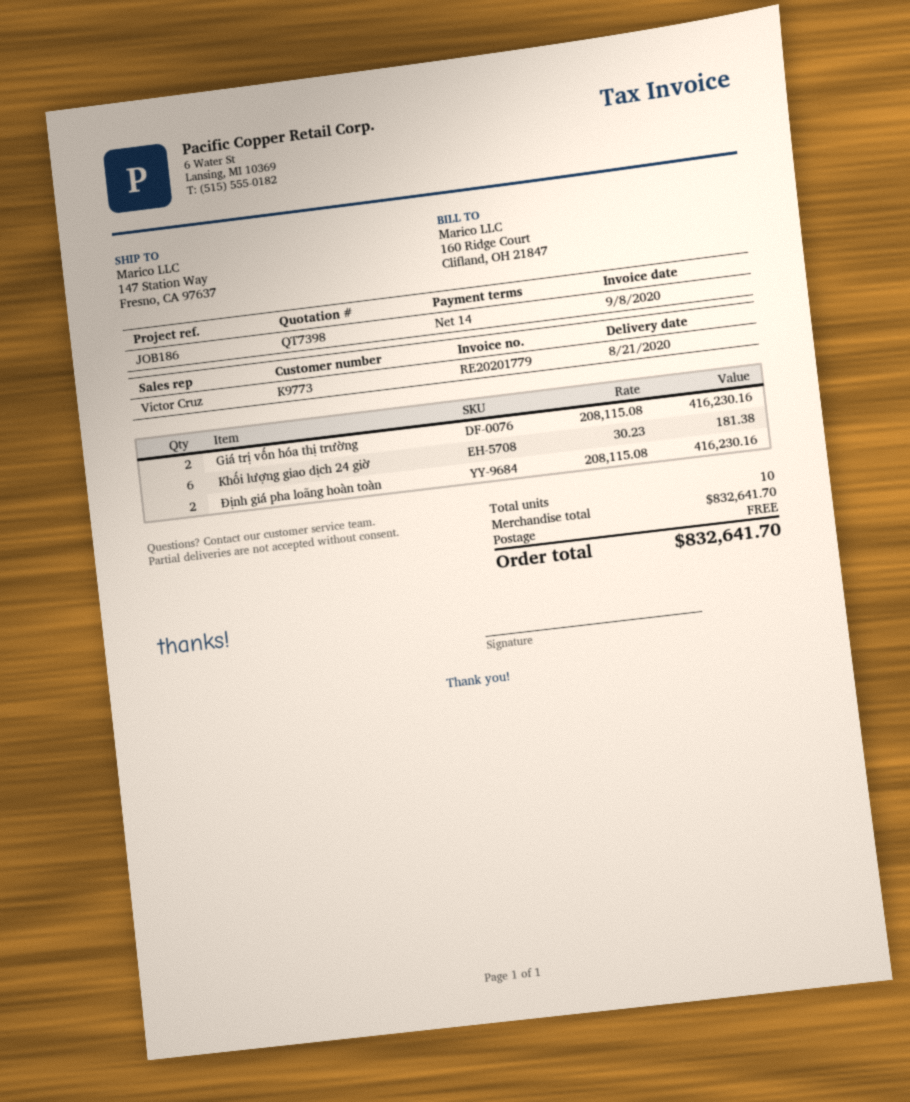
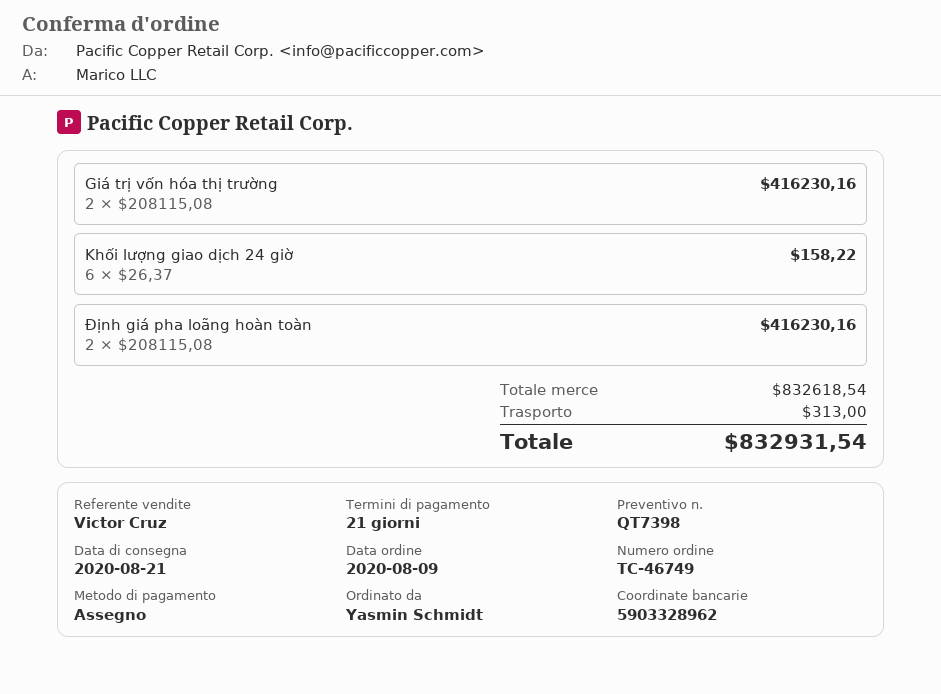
payment terms: 14 days -> 21 days
Khối lượng giao dịch 24 giờ: 6 x 30.23 = 181.38 -> 6 x 26.37 = 158.22
subtotal: 832641.70 -> 832618.54
shipping: 0.00 -> 313.00
total: 832641.70 -> 832931.54

